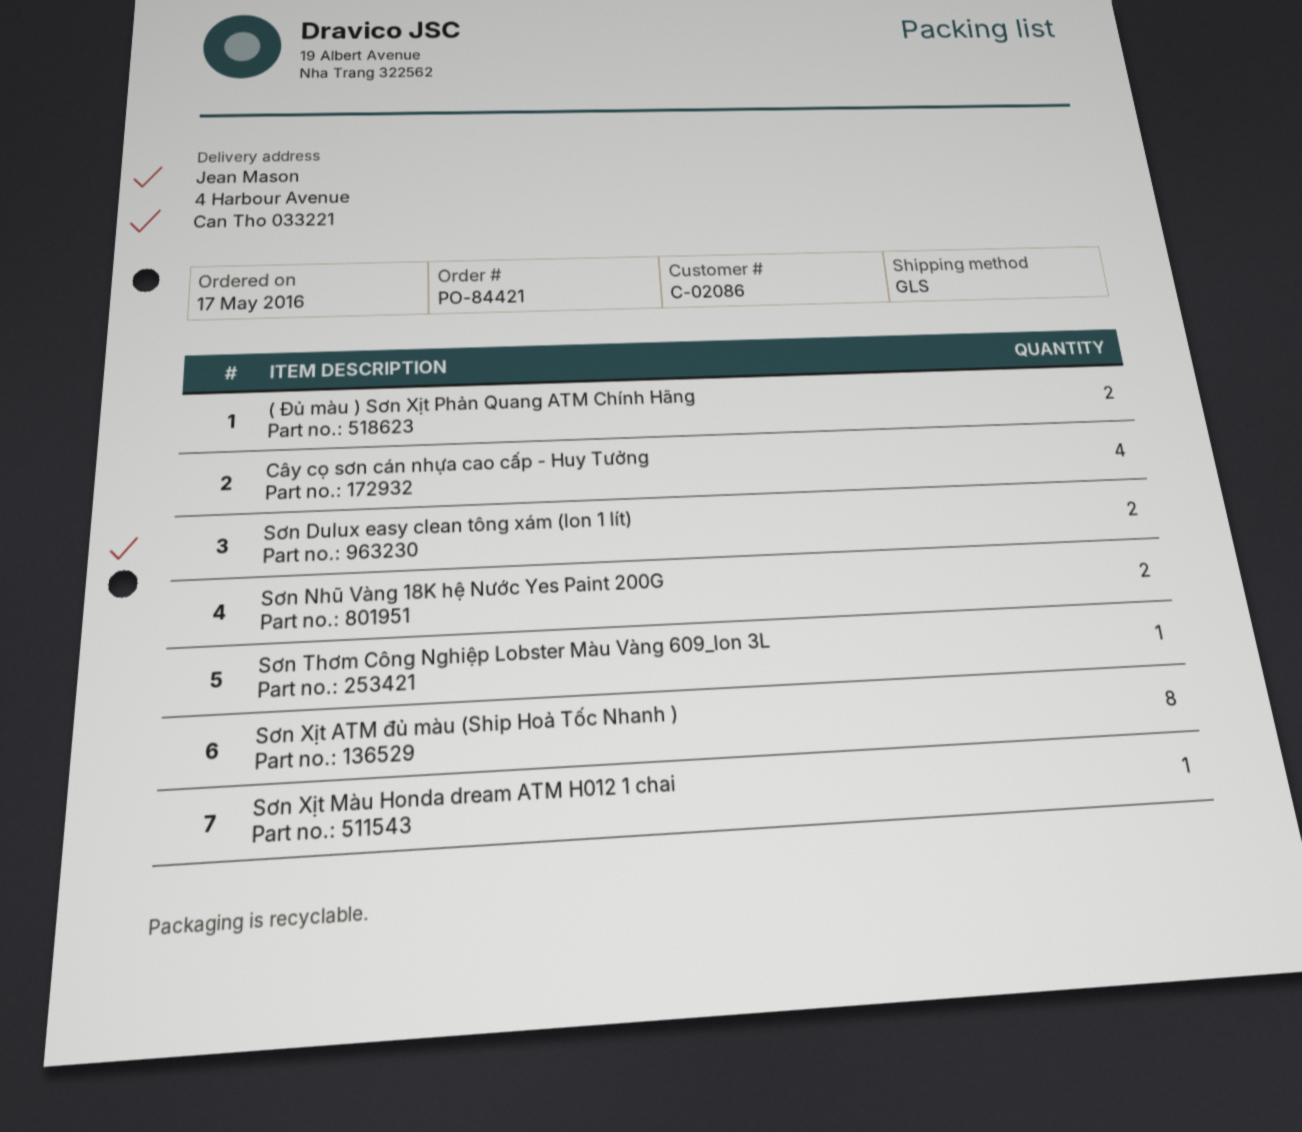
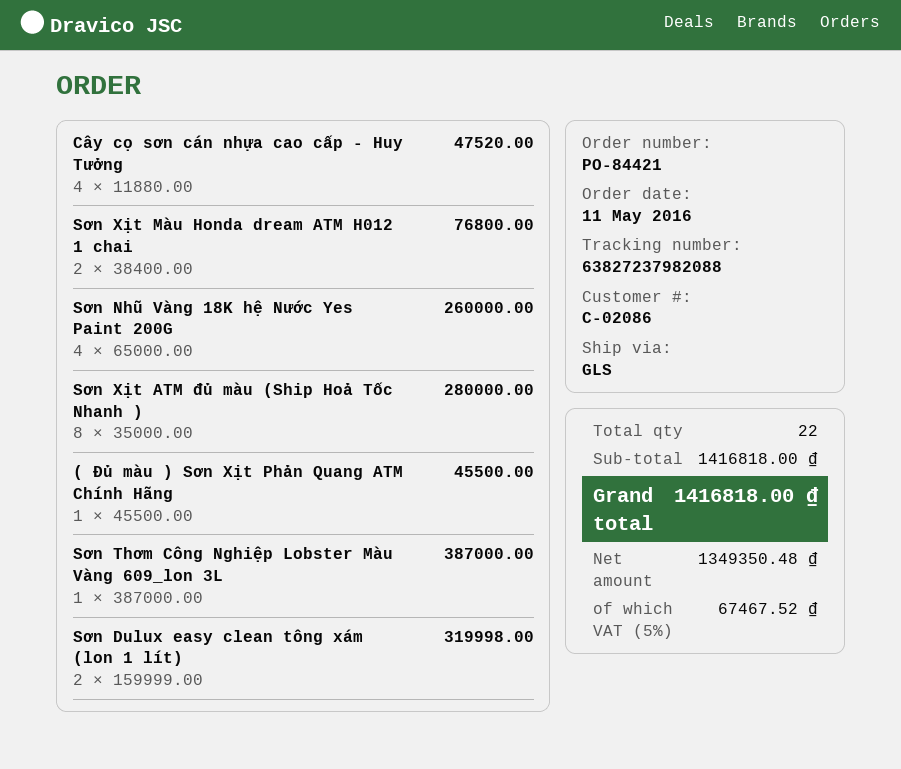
order date: 2016-05-17 -> 2016-05-11
( Đủ màu ) Sơn Xịt Phản Quang ATM Chính Hãng: 2 -> 1
Sơn Nhũ Vàng 18K hệ Nước Yes Paint 200G: 2 -> 4
Sơn Xịt Màu Honda dream ATM H012 1 chai: 1 -> 2

